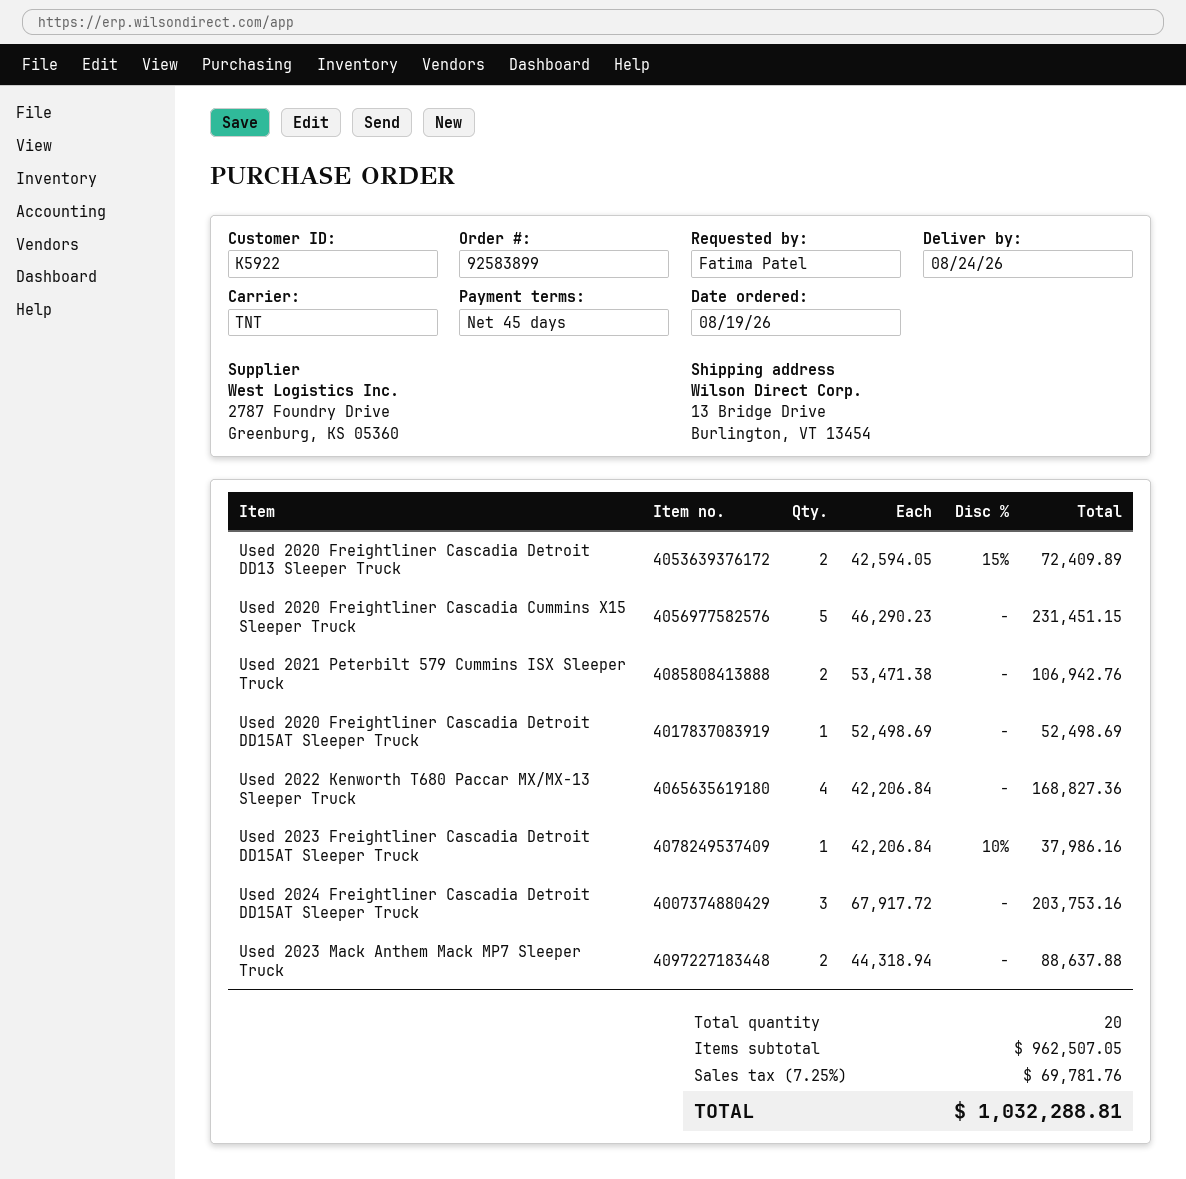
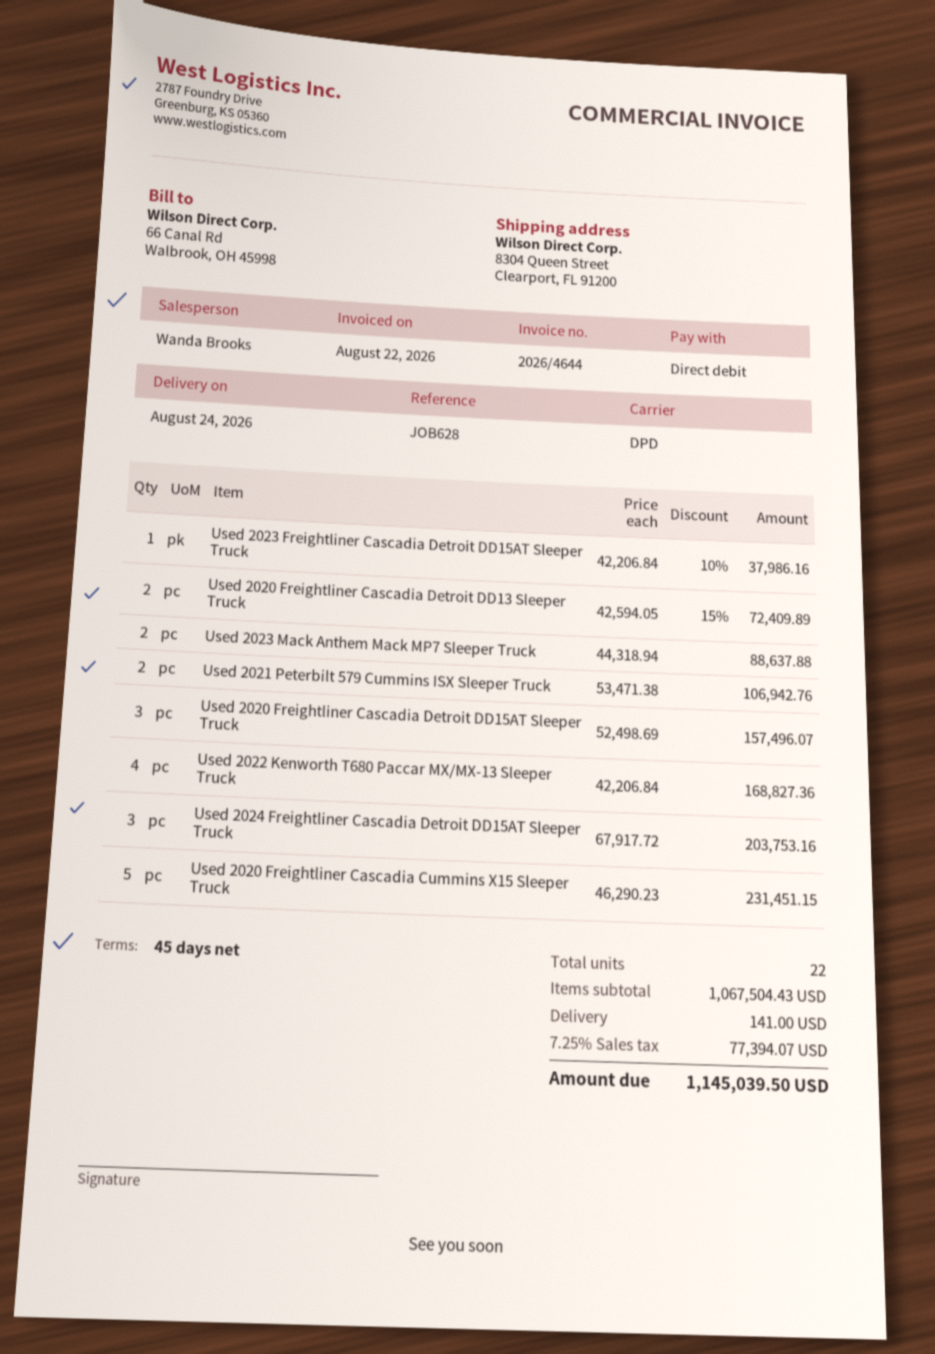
shipping method: TNT -> DPD
ship to: 13 Bridge Drive, Burlington, VT 13454 -> 8304 Queen Street, Clearport, FL 91200
Used 2020 Freightliner Cascadia Detroit DD15AT Sleeper Truck: 1 x 52498.69 = 52498.69 -> 3 x 52498.69 = 157496.07
total quantity: 20 -> 22
subtotal: 962507.05 -> 1067504.43
shipping: none -> 141.00
tax: 7.25% = 69781.76 -> 7.25% = 77394.07
total: 1032288.81 -> 1145039.50

